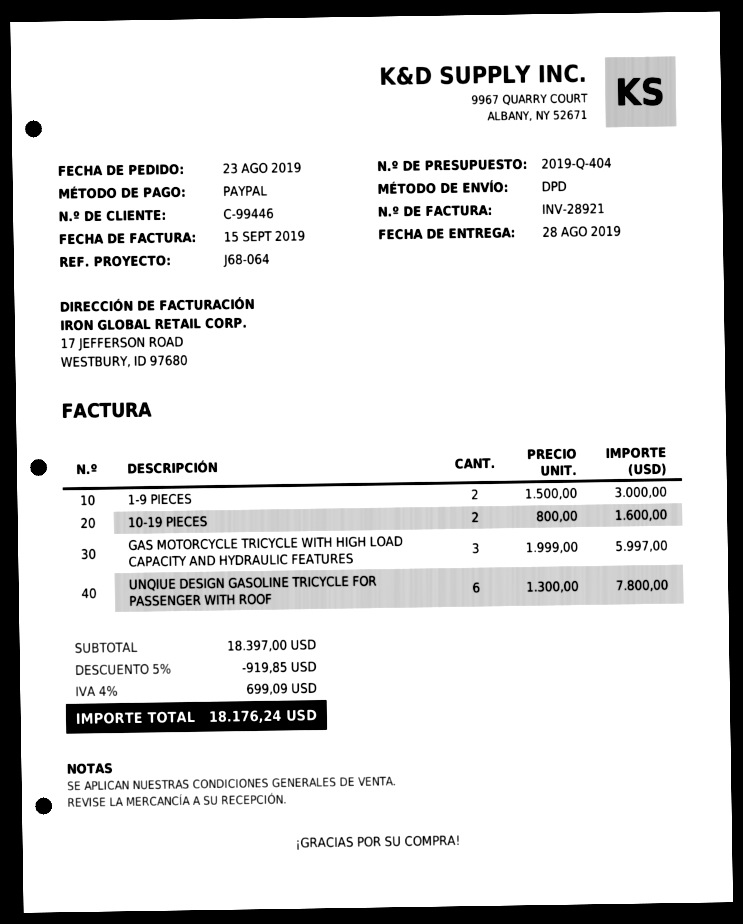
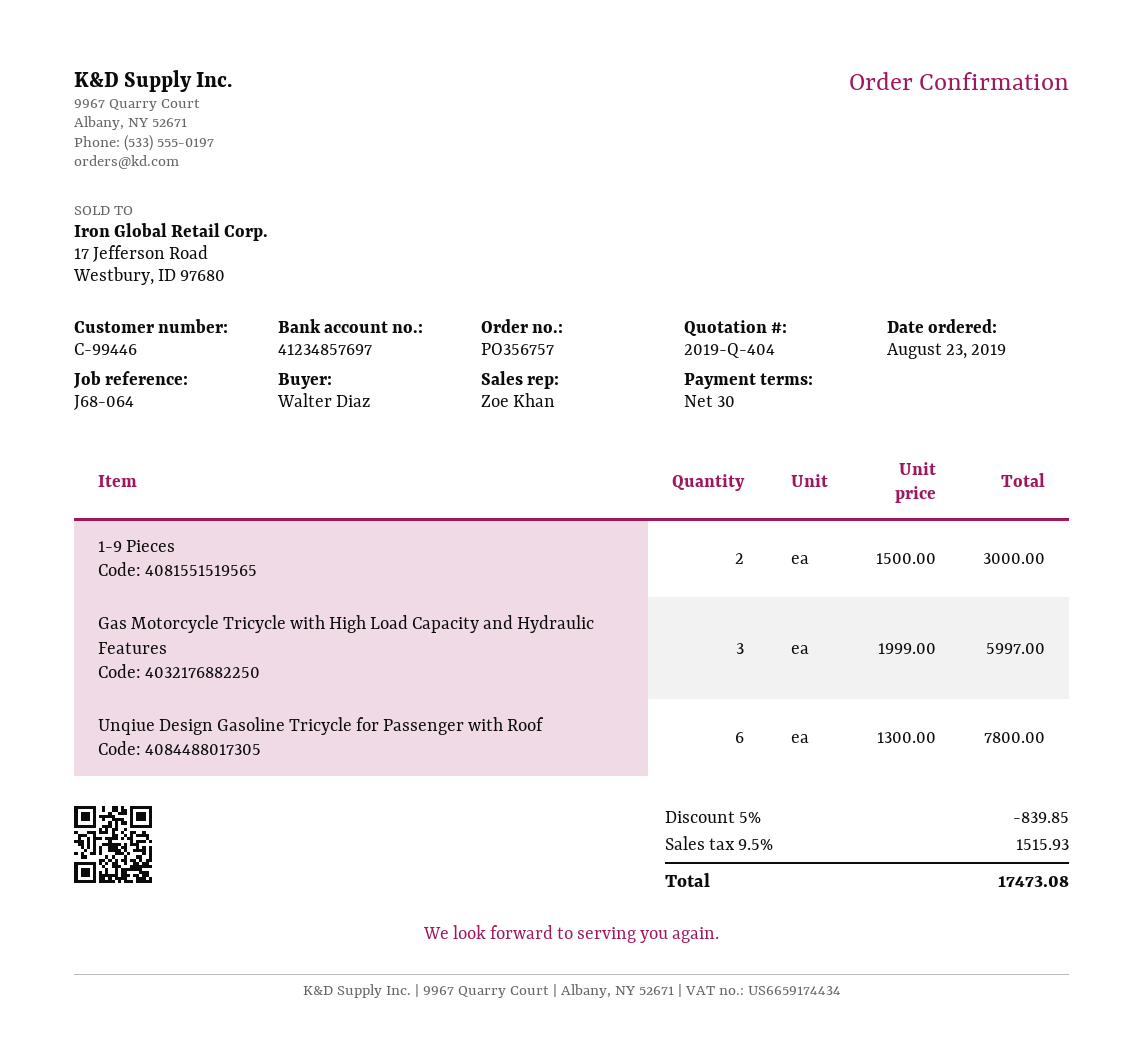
10-19 PIECES: 2 x 800.00 = 1600.00 -> none
discount: 5% = 919.85 -> 5% = 839.85
tax: 4% = 699.09 -> 9.5% = 1515.93
total: 18176.24 -> 17473.08

